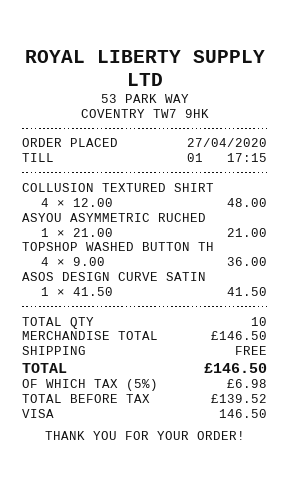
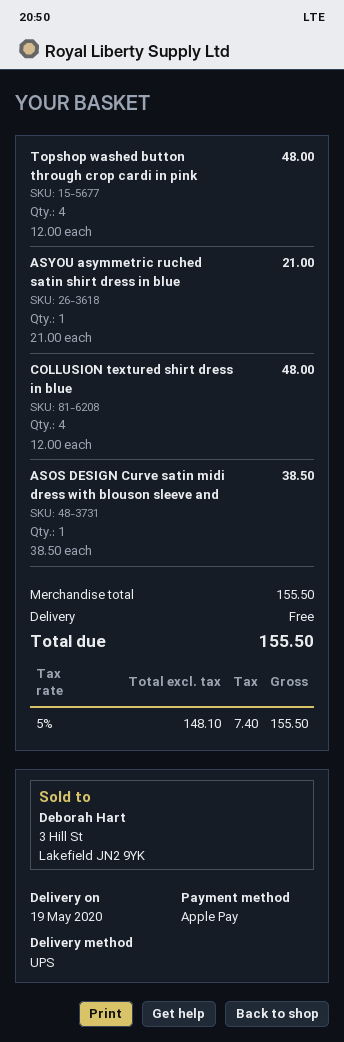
payment method: Visa -> Apple Pay
TOPSHOP WASHED BUTTON TH: 4 x 9.00 = 36.00 -> 4 x 12.00 = 48.00
ASOS DESIGN CURVE SATIN: 1 x 41.50 = 41.50 -> 1 x 38.50 = 38.50
subtotal: 146.50 -> 155.50
net: 139.52 -> 148.10
tax: 5% = 6.98 -> 5% = 7.40
total: 146.50 -> 155.50

